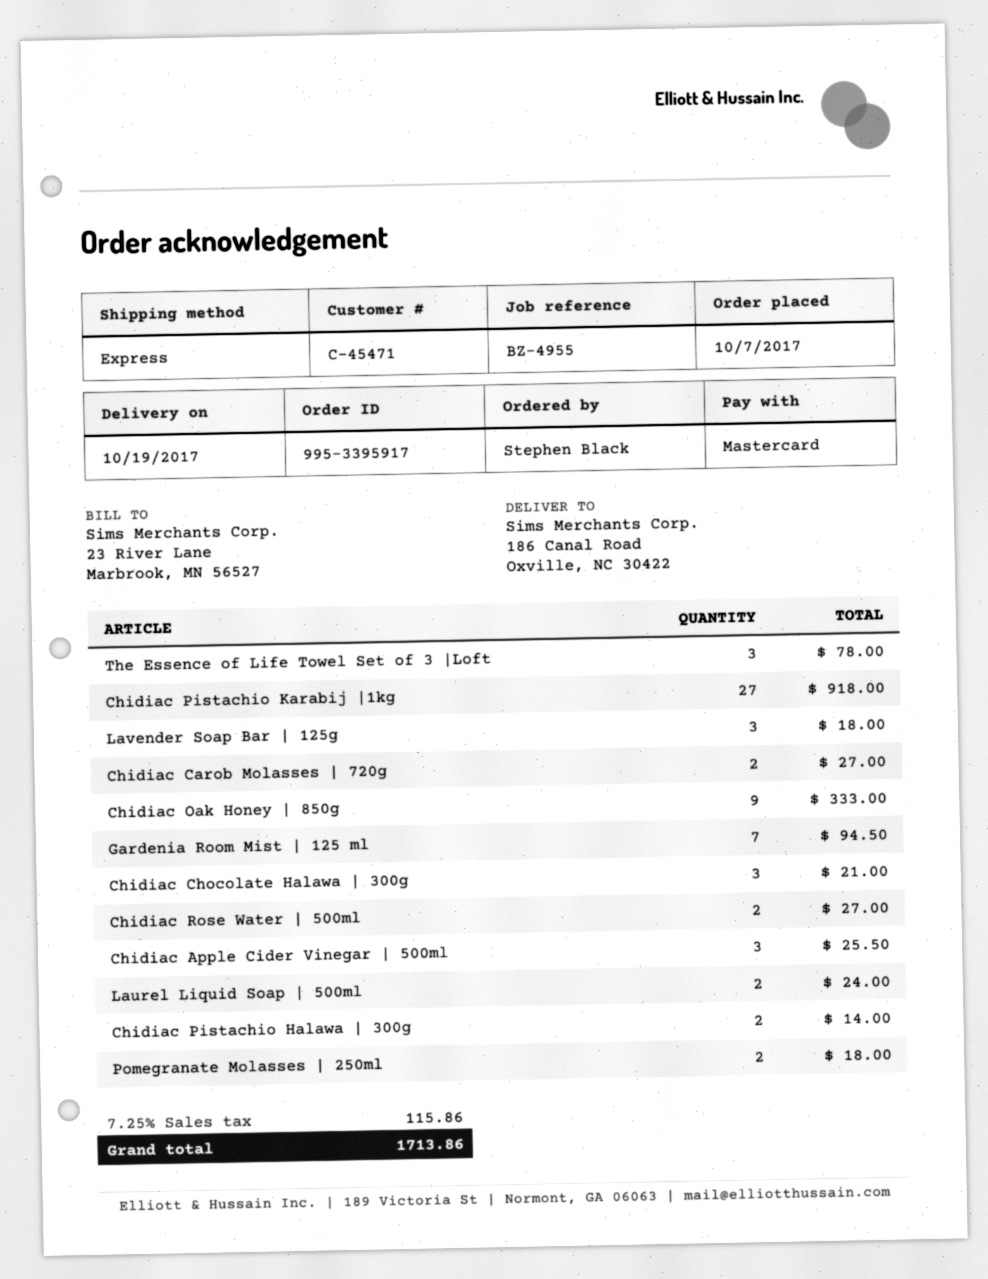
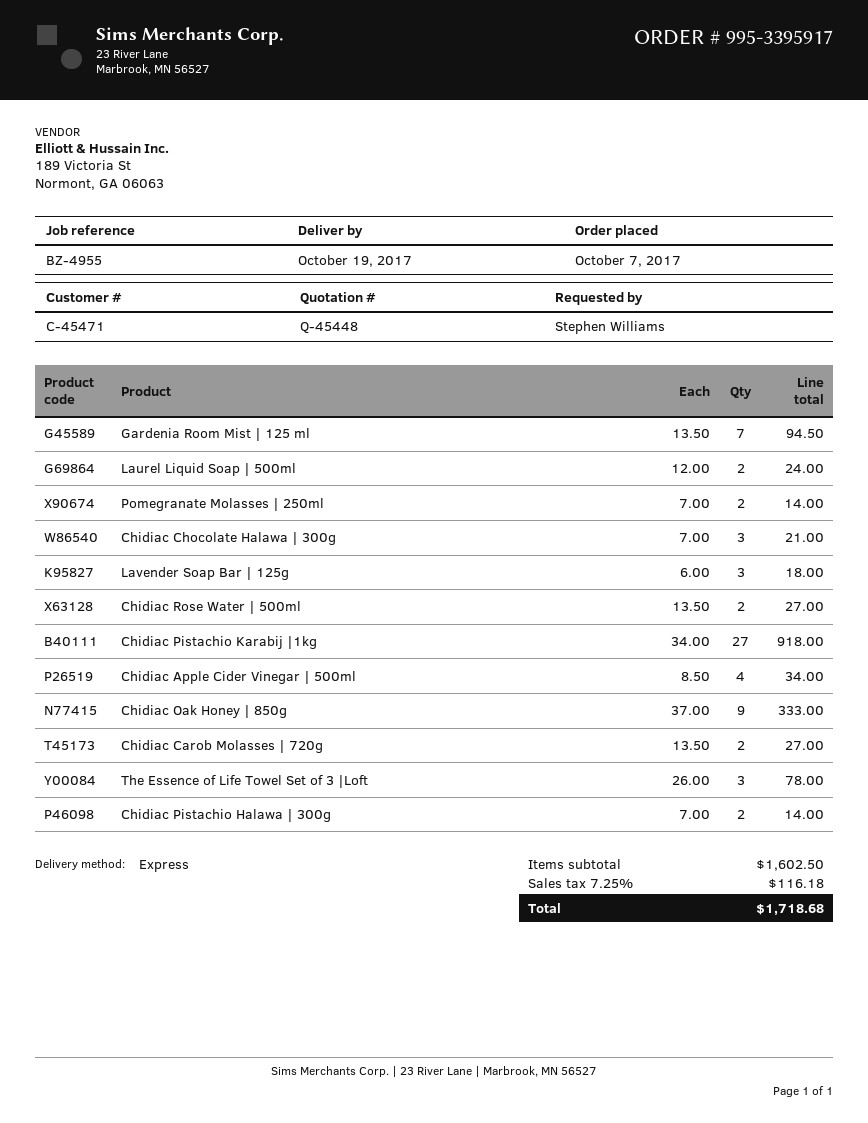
ordered by: Stephen Black -> Stephen Williams
Chidiac Apple Cider Vinegar | 500ml: 3 for 25.50 -> 4 for 34.00
Pomegranate Molasses | 250ml: 2 for 18.00 -> 2 for 14.00
tax: 7.25% = 115.86 -> 7.25% = 116.18
total: 1713.86 -> 1718.68

